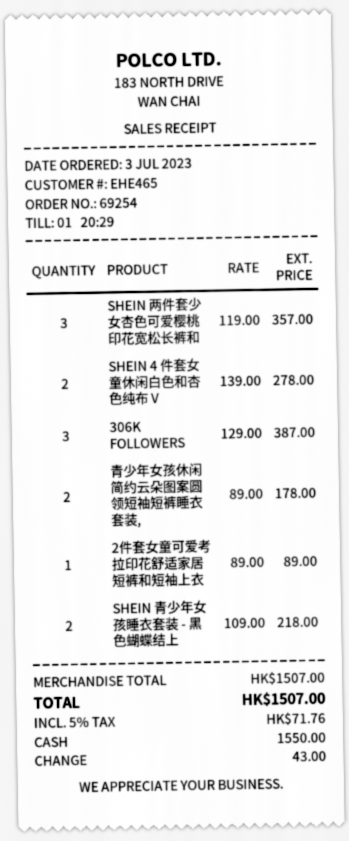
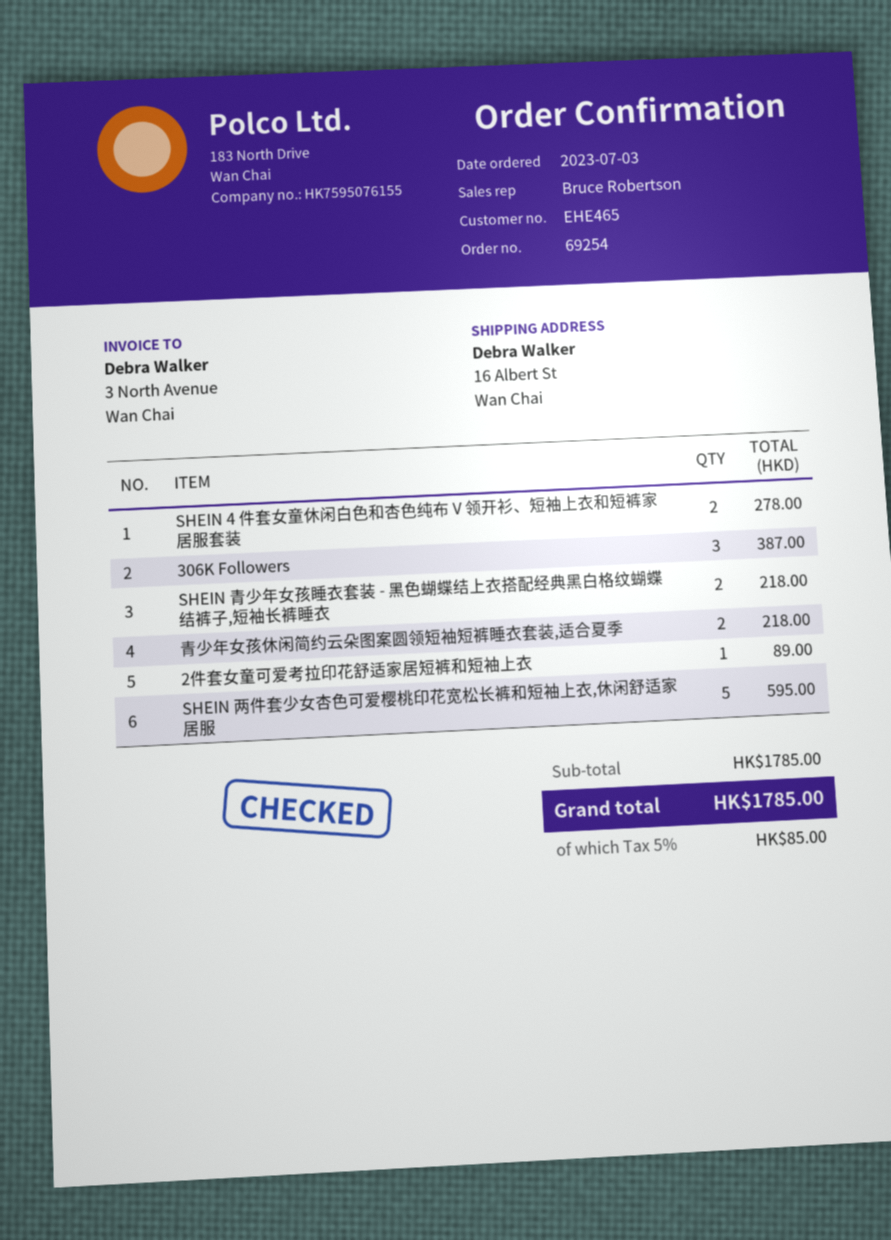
SHEIN 两件套少女杏色可爱樱桃印花宽松长裤和: 3 for 357.00 -> 5 for 595.00
青少年女孩休闲简约云朵图案圆领短袖短裤睡衣套装,: 2 for 178.00 -> 2 for 218.00
subtotal: 1507.00 -> 1785.00
tax: 5% = 71.76 -> 5% = 85.00
total: 1507.00 -> 1785.00

